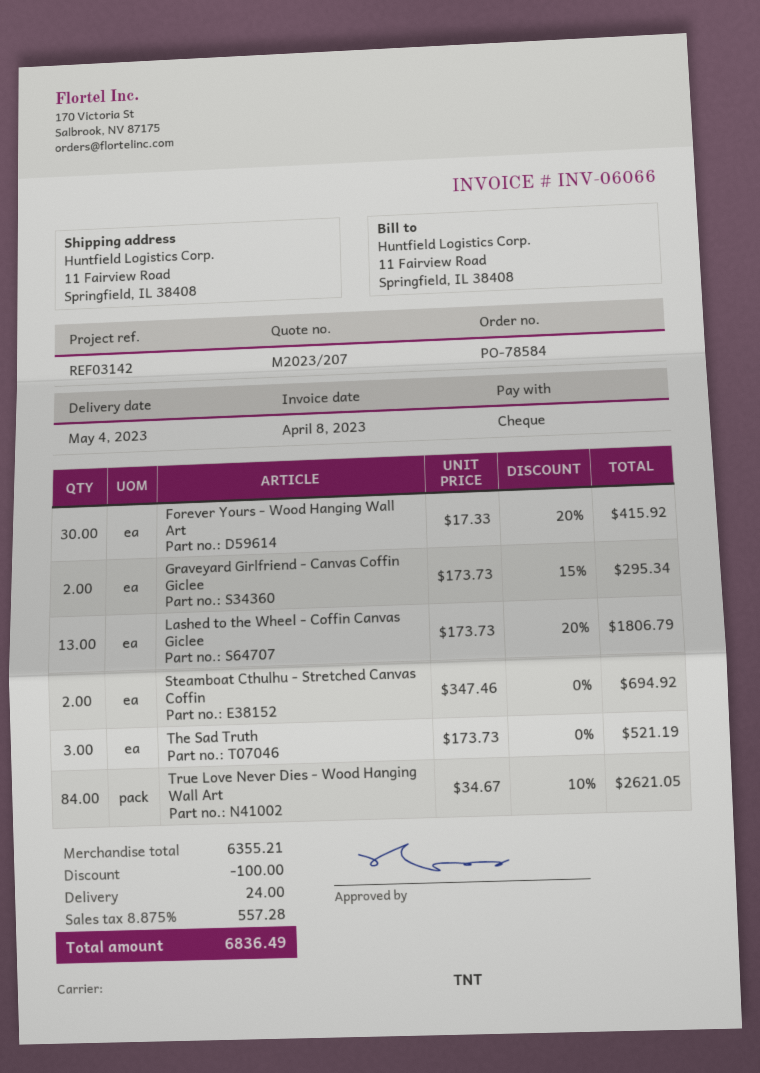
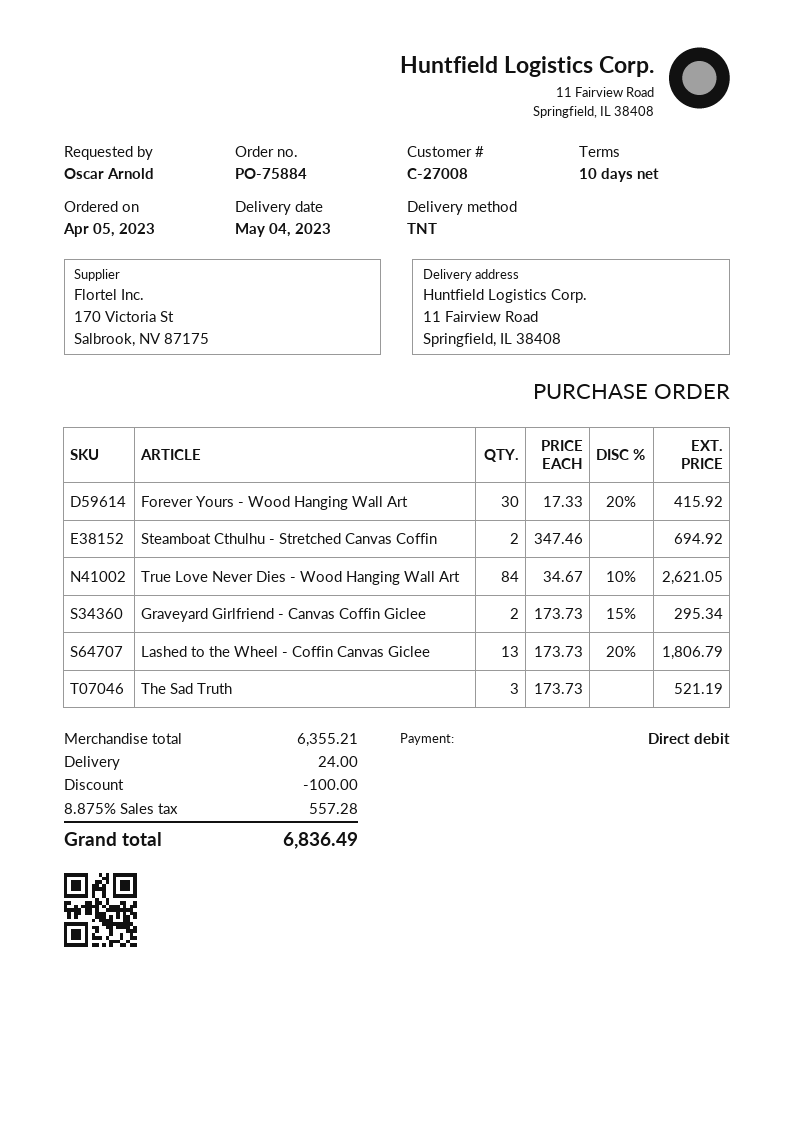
order number: PO-78584 -> PO-75884
payment method: cheque -> direct debit

